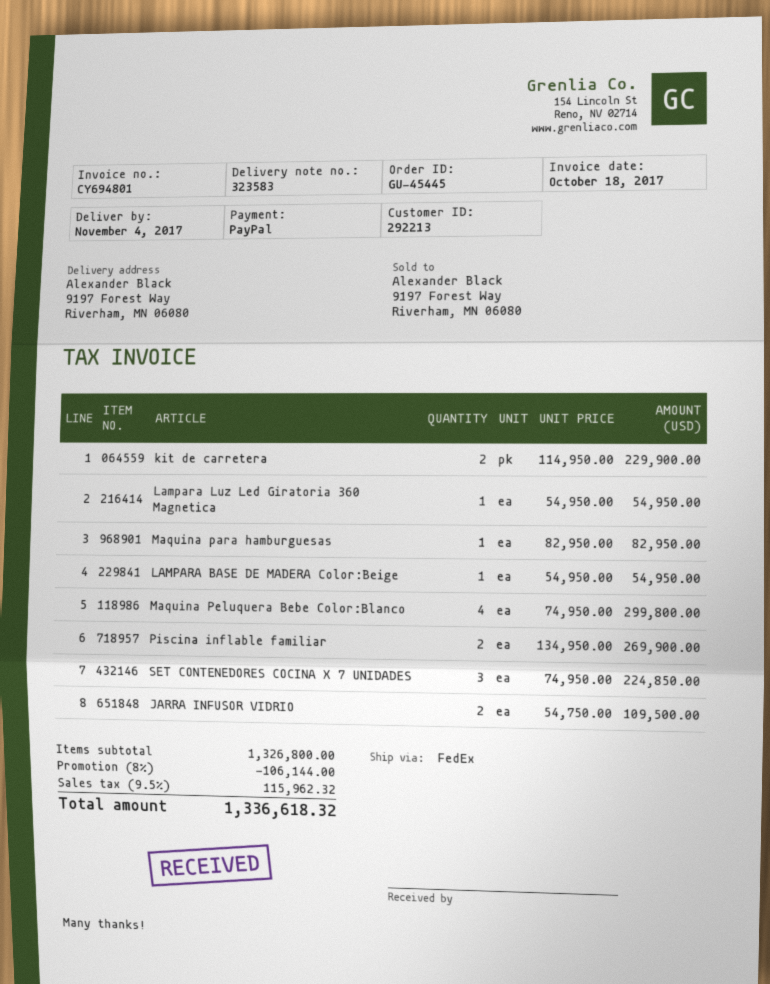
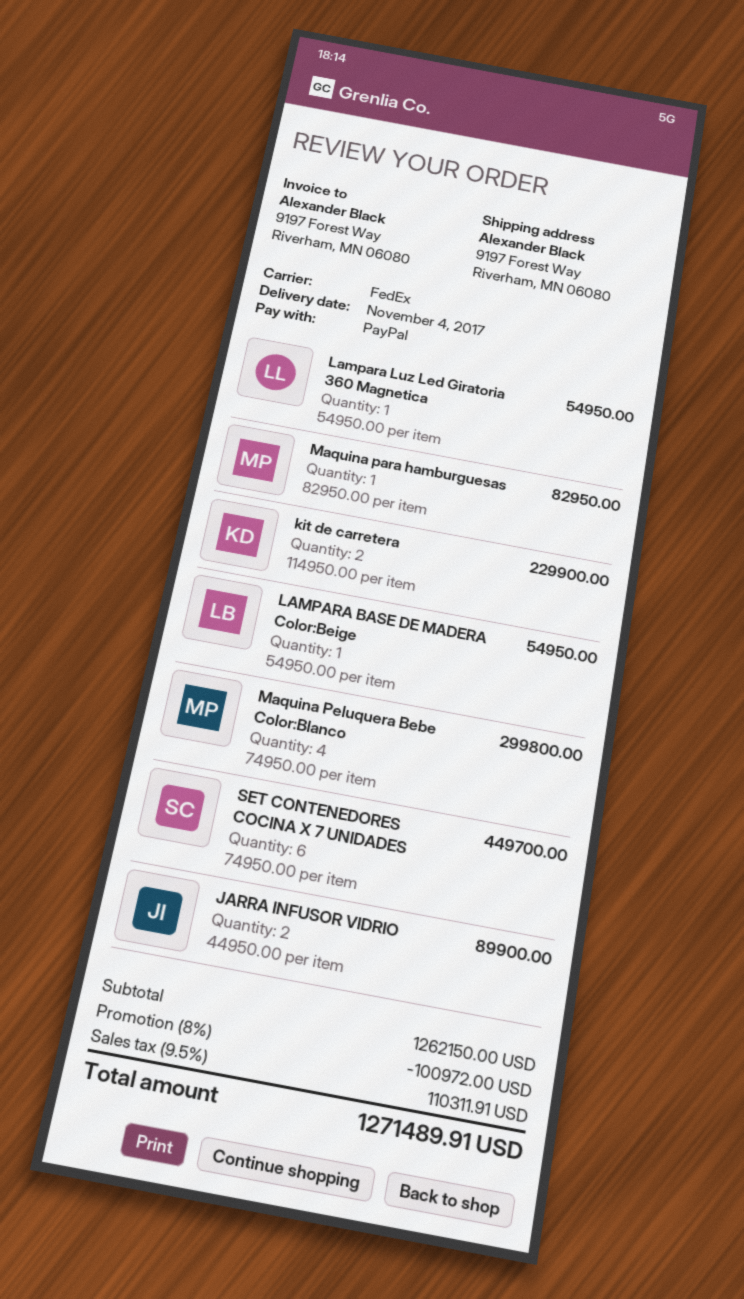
Piscina inflable familiar: 2 x 134950.00 = 269900.00 -> none
SET CONTENEDORES COCINA X 7 UNIDADES: 3 x 74950.00 = 224850.00 -> 6 x 74950.00 = 449700.00
JARRA INFUSOR VIDRIO: 2 x 54750.00 = 109500.00 -> 2 x 44950.00 = 89900.00
subtotal: 1326800.00 -> 1262150.00
discount: 8% = 106144.00 -> 8% = 100972.00
tax: 9.5% = 115962.32 -> 9.5% = 110311.91
total: 1336618.32 -> 1271489.91

